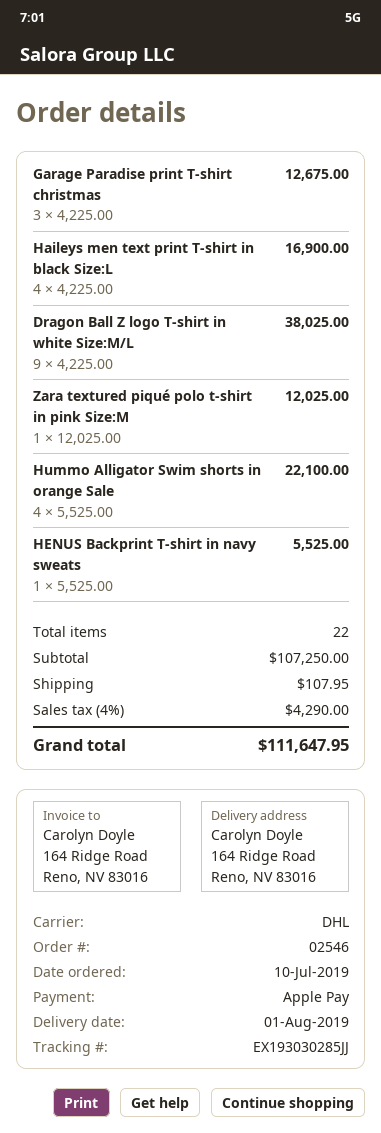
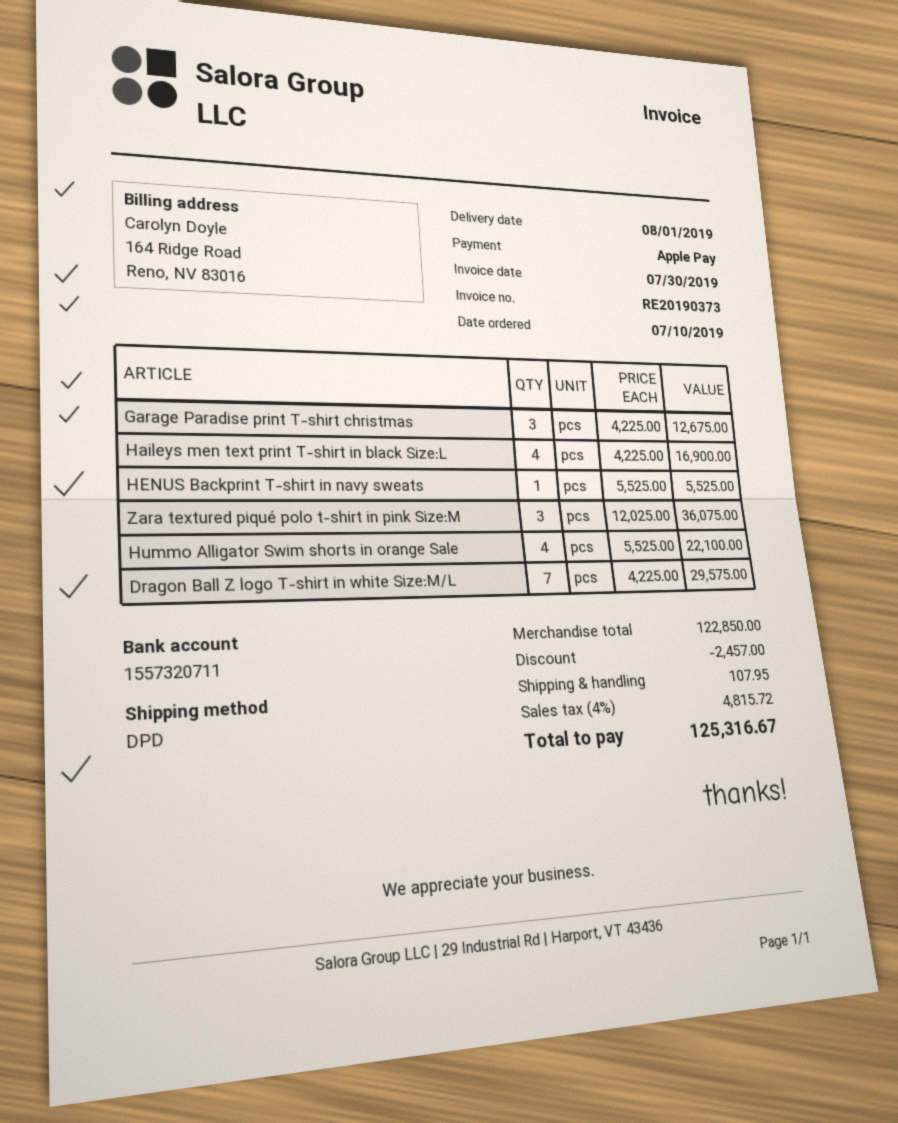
shipping method: DHL -> DPD
Dragon Ball Z logo T-shirt in white Size:M/L: 9 x 4225.00 = 38025.00 -> 7 x 4225.00 = 29575.00
Zara textured piqué polo t-shirt in pink Size:M: 1 x 12025.00 = 12025.00 -> 3 x 12025.00 = 36075.00
subtotal: 107250.00 -> 122850.00
discount: none -> 2457.00
tax: 4% = 4290.00 -> 4% = 4815.72
total: 111647.95 -> 125316.67

